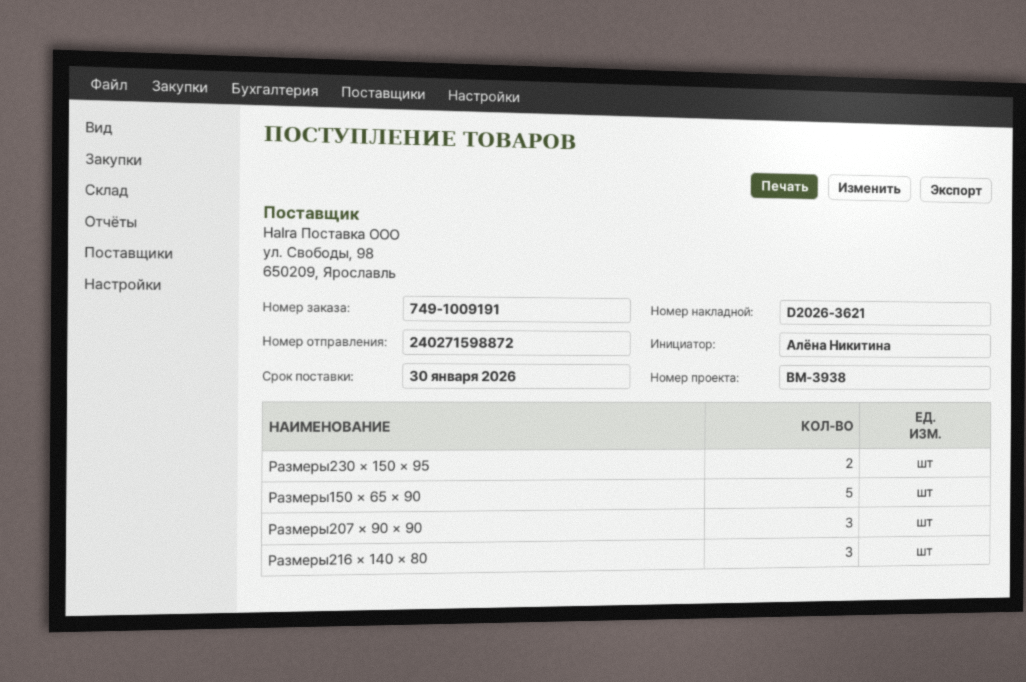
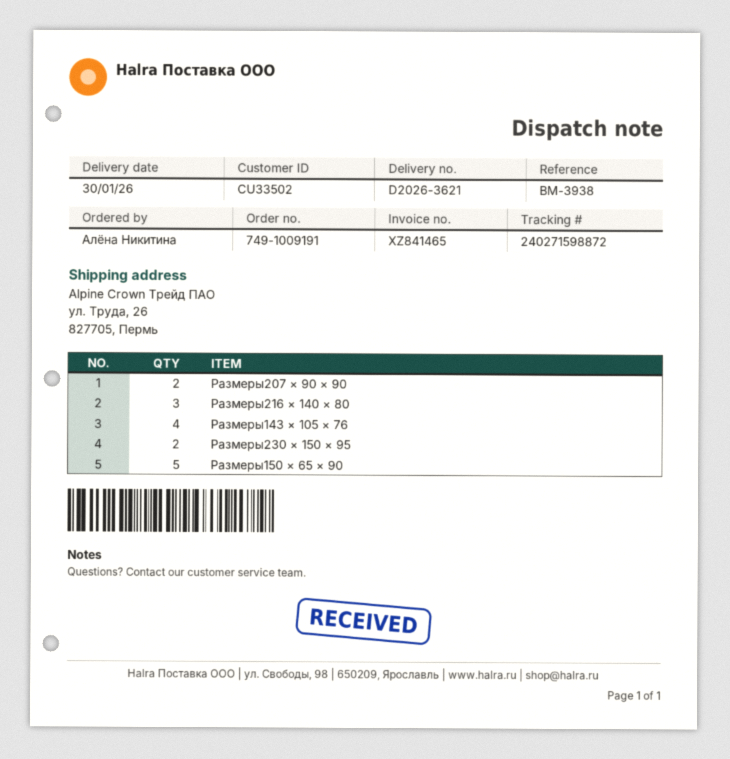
Размеры207 × 90 × 90: 3 -> 2
Размеры143 × 105 × 76: none -> 4

